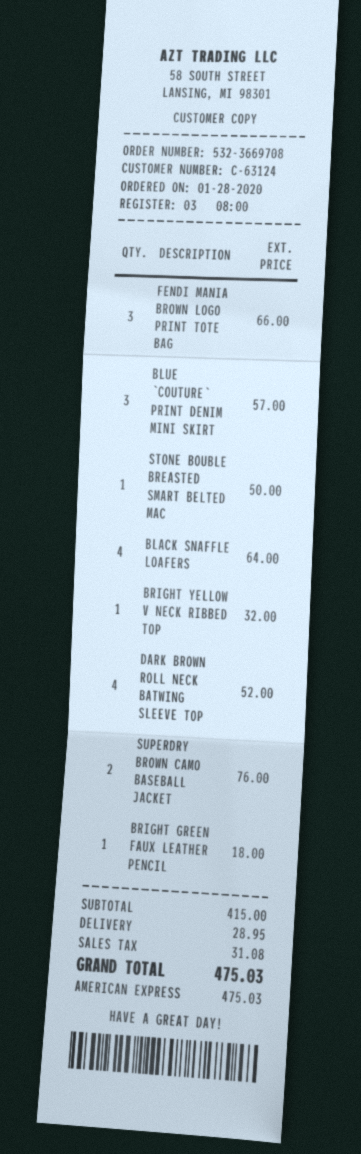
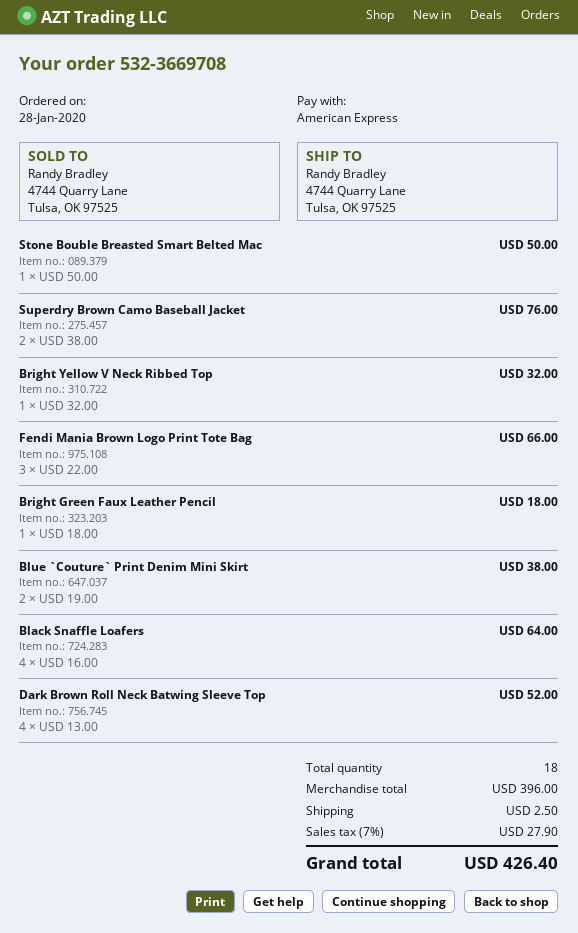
BLUE `COUTURE` PRINT DENIM MINI SKIRT: 3 for 57.00 -> 2 for 38.00
subtotal: 415.00 -> 396.00
shipping: 28.95 -> 2.50
tax: 31.08 -> 27.90
total: 475.03 -> 426.40

